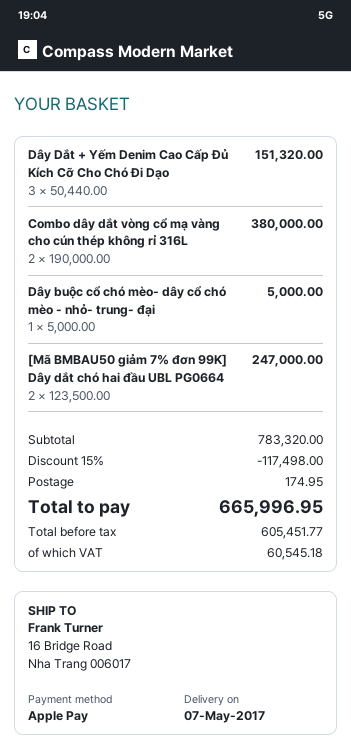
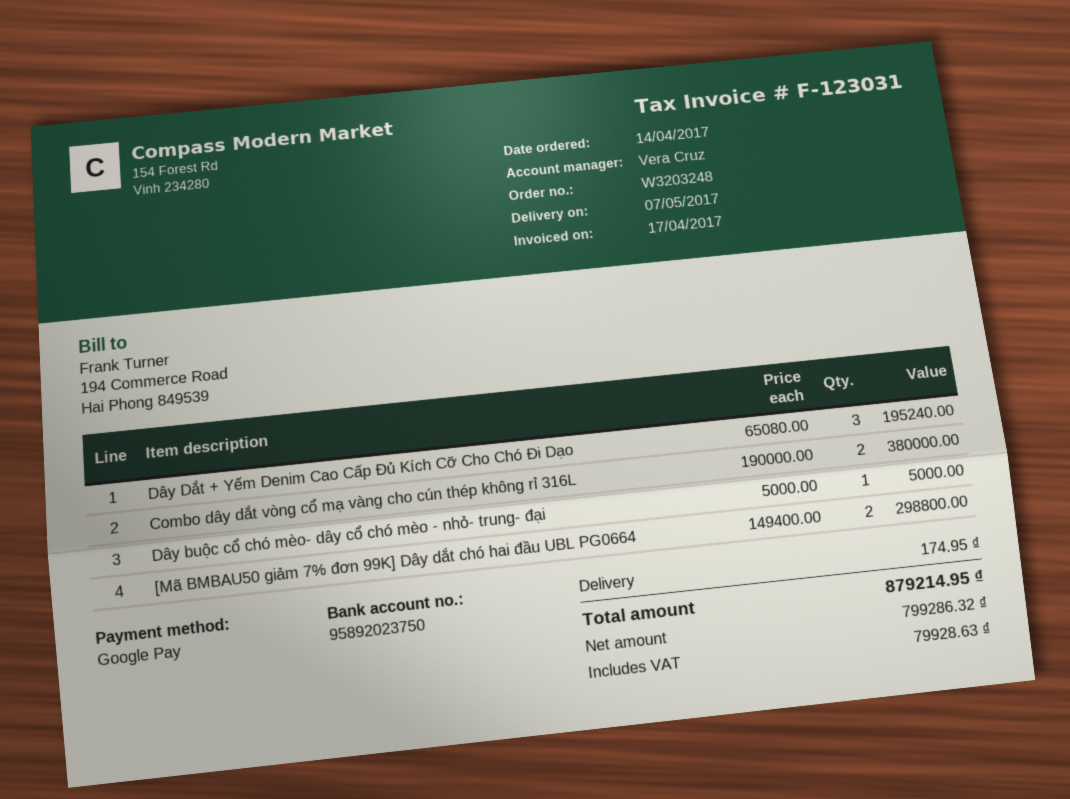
payment method: Apple Pay -> Google Pay
Dây Dắt + Yếm Denim Cao Cấp Đủ Kích Cỡ Cho Chó Đi Dạo: 3 x 50440.00 = 151320.00 -> 3 x 65080.00 = 195240.00
[Mã BMBAU50 giảm 7% đơn 99K] Dây dắt chó hai đầu UBL PG0664: 2 x 123500.00 = 247000.00 -> 2 x 149400.00 = 298800.00
discount: 15% = 117498.00 -> none
net: 605451.77 -> 799286.32
tax: 60545.18 -> 79928.63
total: 665996.95 -> 879214.95

